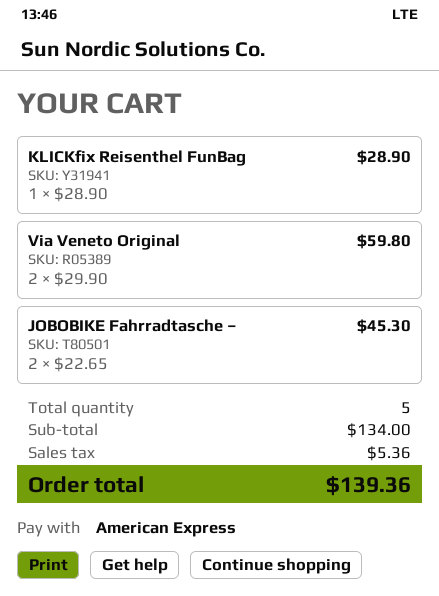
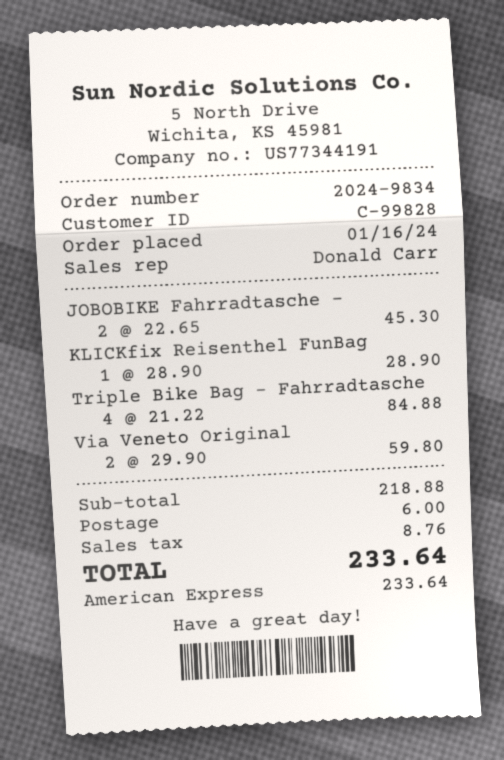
Triple Bike Bag - Fahrradtasche: none -> 4 x 21.22 = 84.88
subtotal: 134.00 -> 218.88
shipping: none -> 6.00
tax: 5.36 -> 8.76
total: 139.36 -> 233.64

